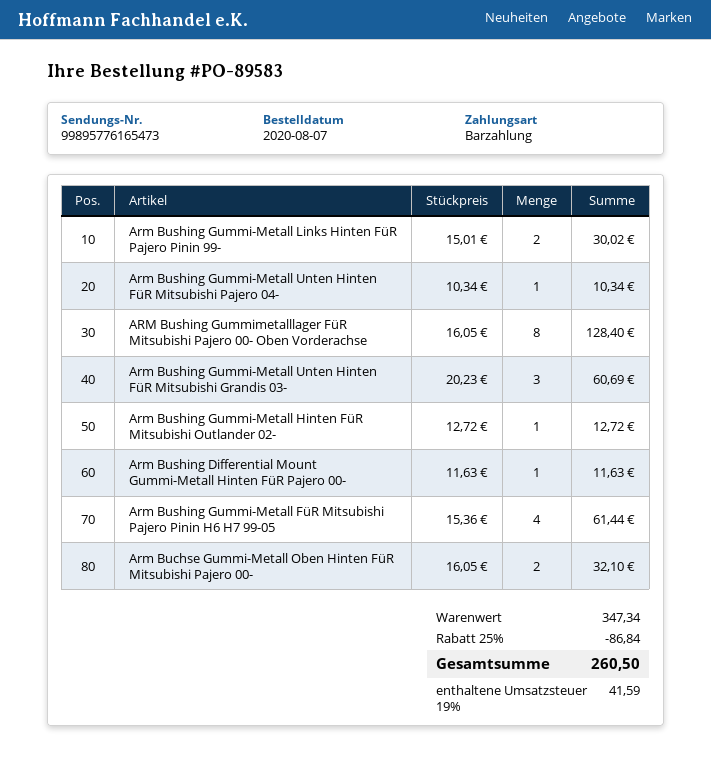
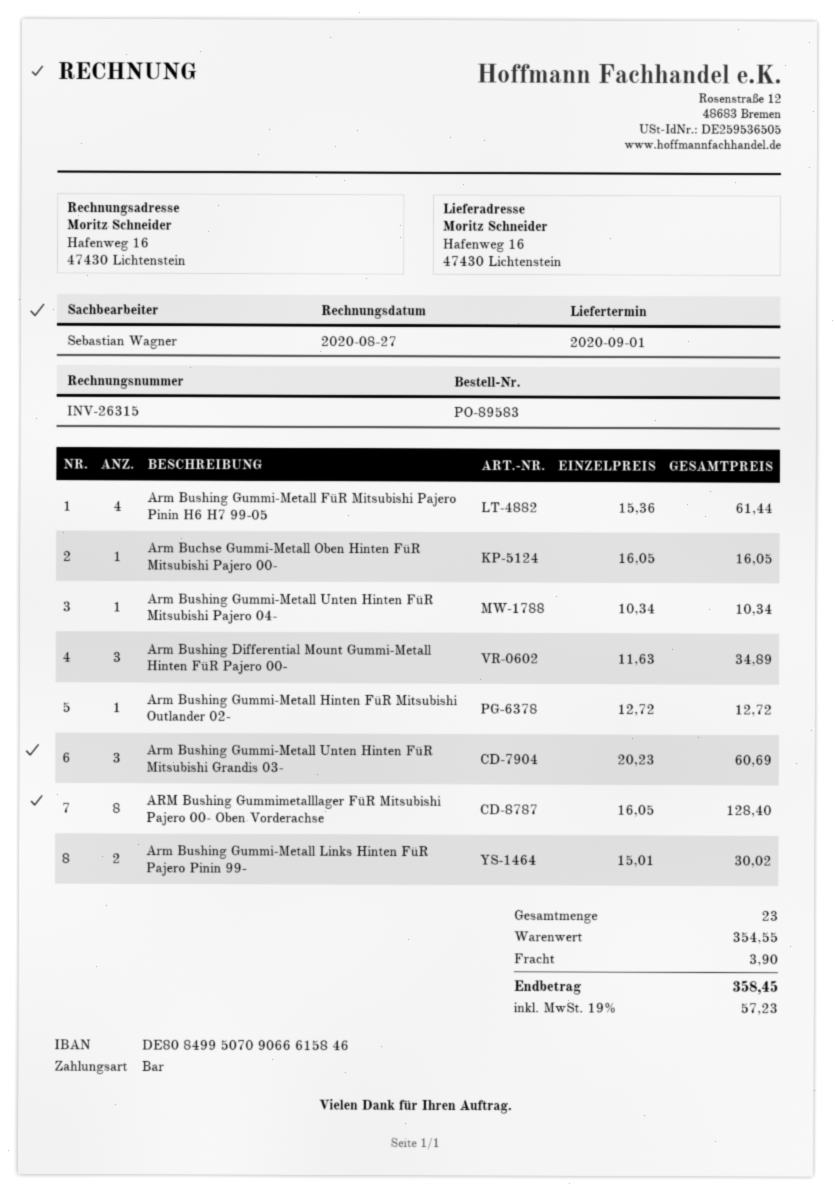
Arm Bushing Differential Mount Gummi-Metall Hinten FüR Pajero 00-: 1 x 11.63 = 11.63 -> 3 x 11.63 = 34.89
Arm Buchse Gummi-Metall Oben Hinten FüR Mitsubishi Pajero 00-: 2 x 16.05 = 32.10 -> 1 x 16.05 = 16.05
subtotal: 347.34 -> 354.55
discount: 25% = 86.84 -> none
shipping: none -> 3.90
tax: 19% = 41.59 -> 19% = 57.23
total: 260.50 -> 358.45

